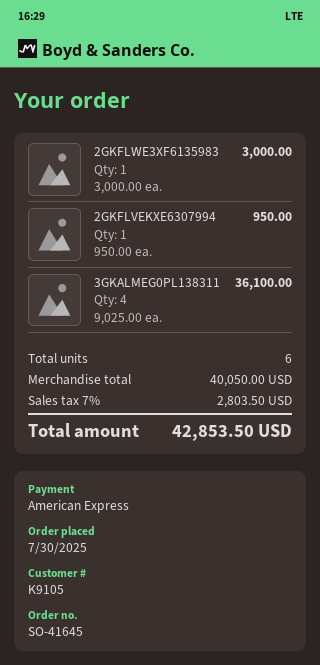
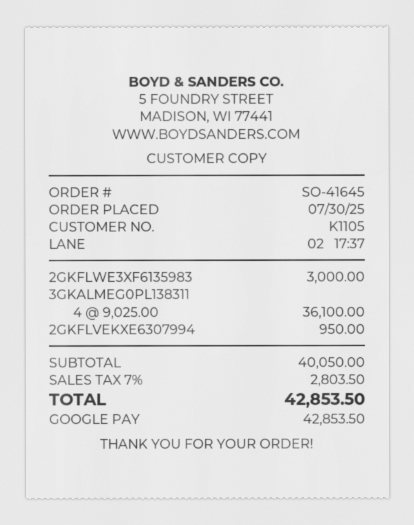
customer number: K9105 -> K1105
payment method: American Express -> Google Pay

